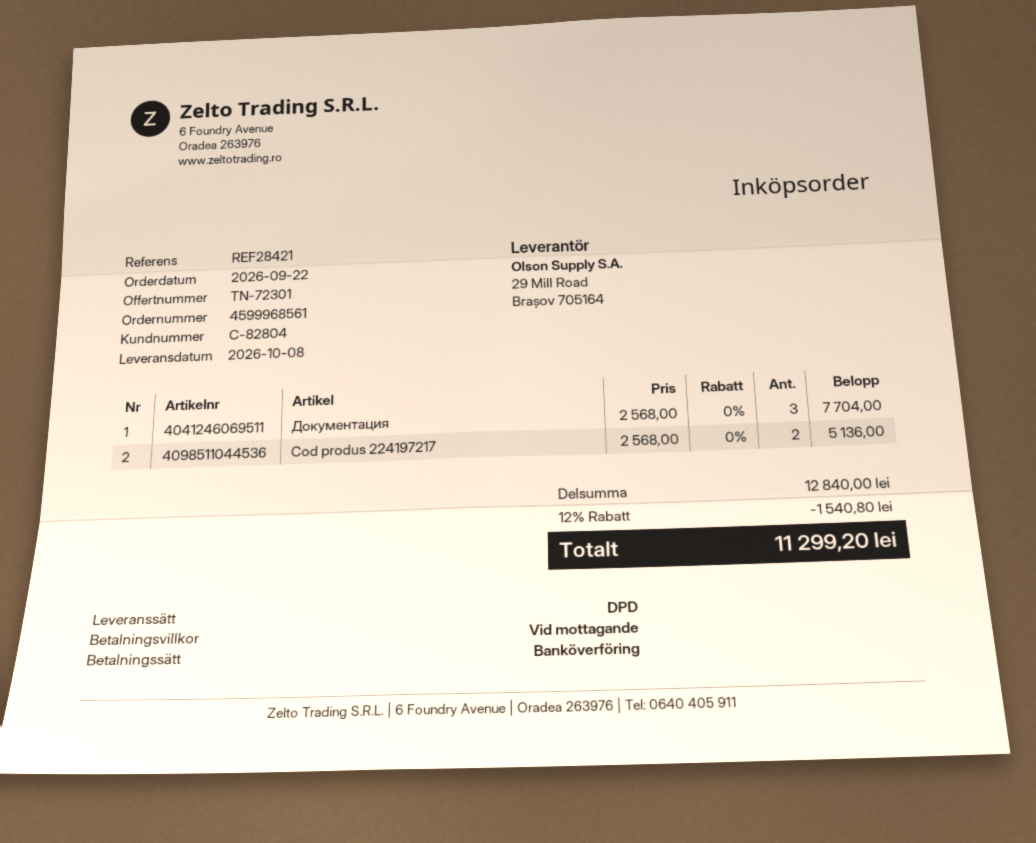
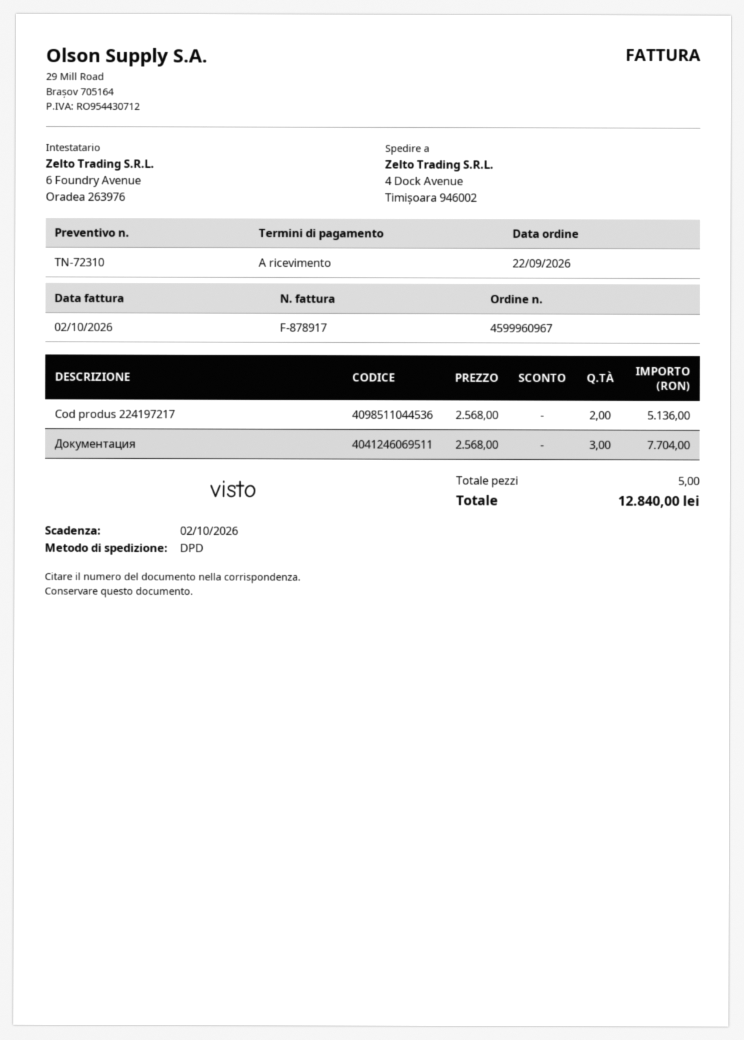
quote number: TN-72301 -> TN-72310
order number: 4599968561 -> 4599960967
discount: 12% = 1540.80 -> none
total: 11299.20 -> 12840.00

